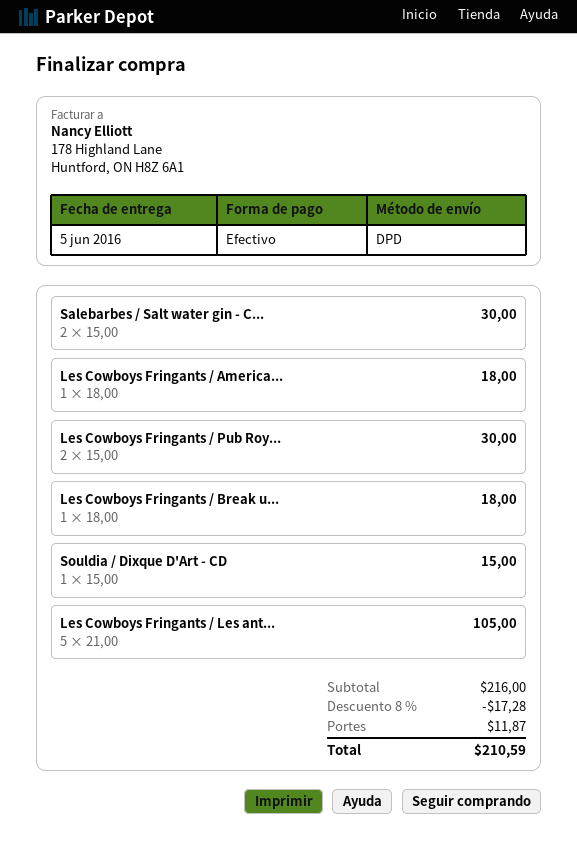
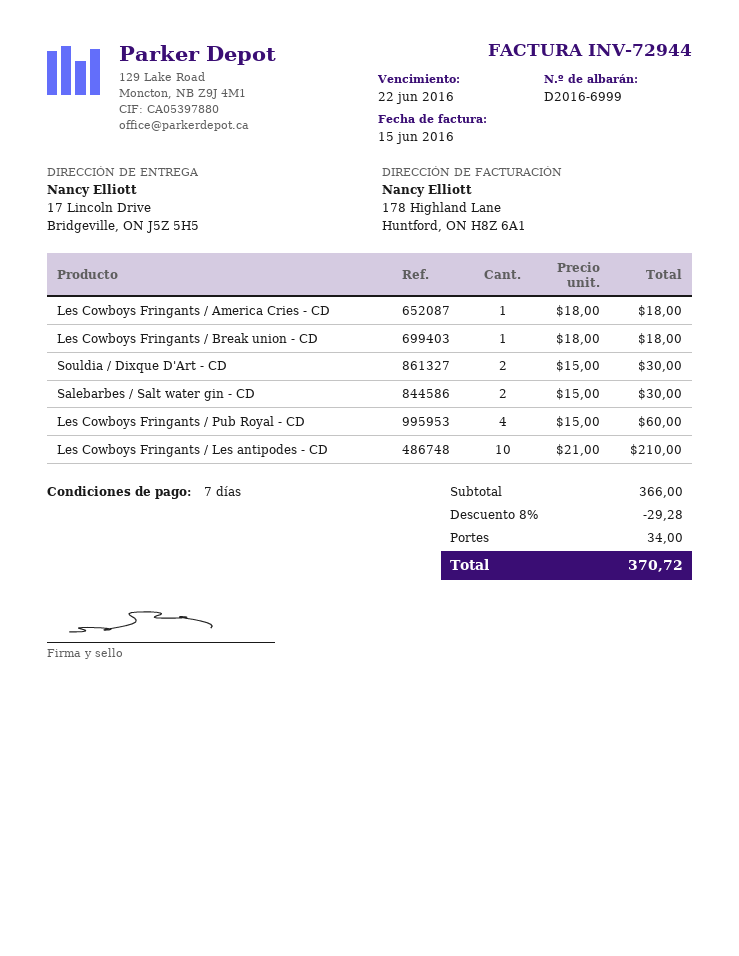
Les Cowboys Fringants / Pub Roy...: 2 x 15.00 = 30.00 -> 4 x 15.00 = 60.00
Souldia / Dixque D'Art - CD: 1 x 15.00 = 15.00 -> 2 x 15.00 = 30.00
Les Cowboys Fringants / Les ant...: 5 x 21.00 = 105.00 -> 10 x 21.00 = 210.00
subtotal: 216.00 -> 366.00
discount: 8% = 17.28 -> 8% = 29.28
shipping: 11.87 -> 34.00
total: 210.59 -> 370.72

